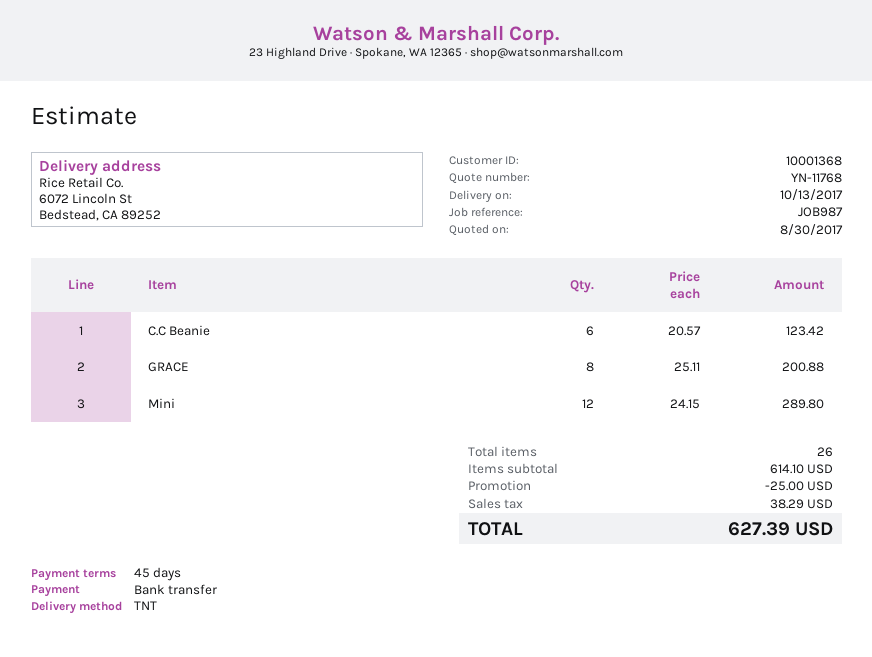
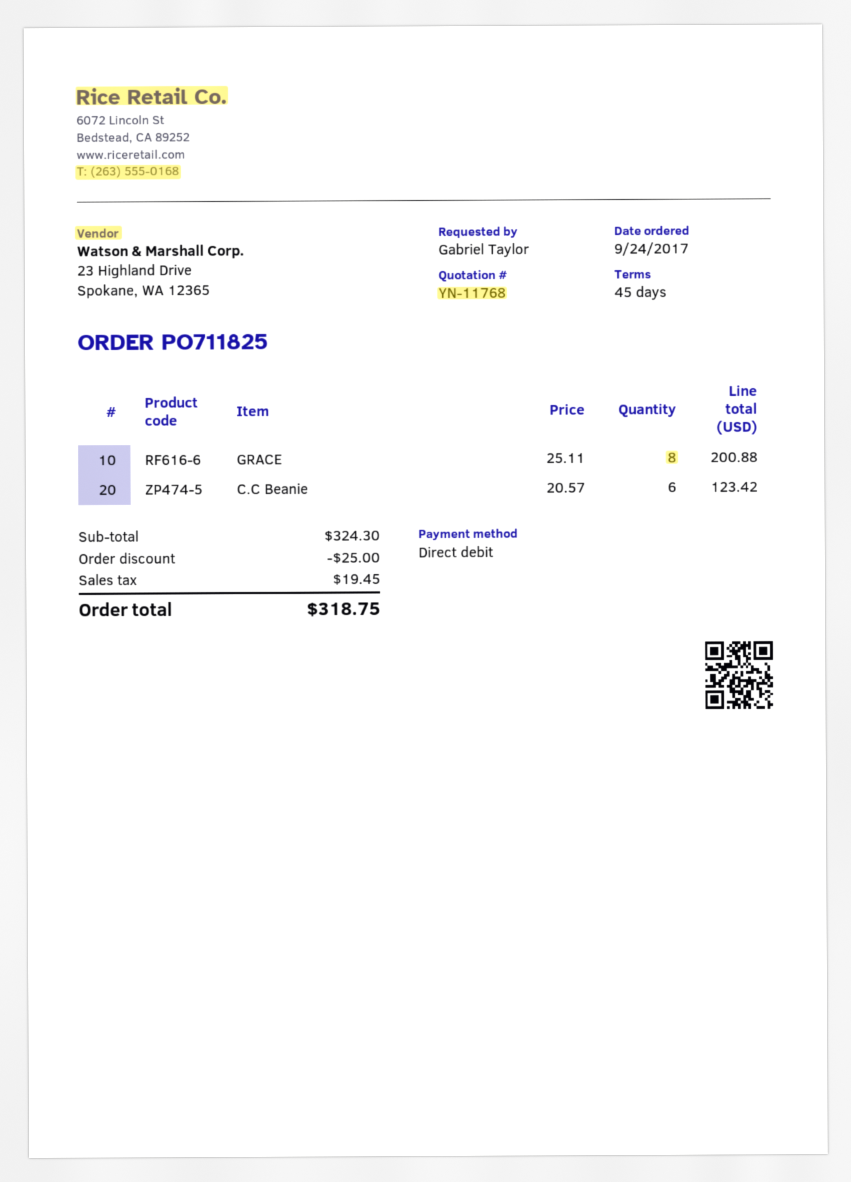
payment method: bank transfer -> direct debit
Mini: 12 x 24.15 = 289.80 -> none
subtotal: 614.10 -> 324.30
tax: 38.29 -> 19.45
total: 627.39 -> 318.75

